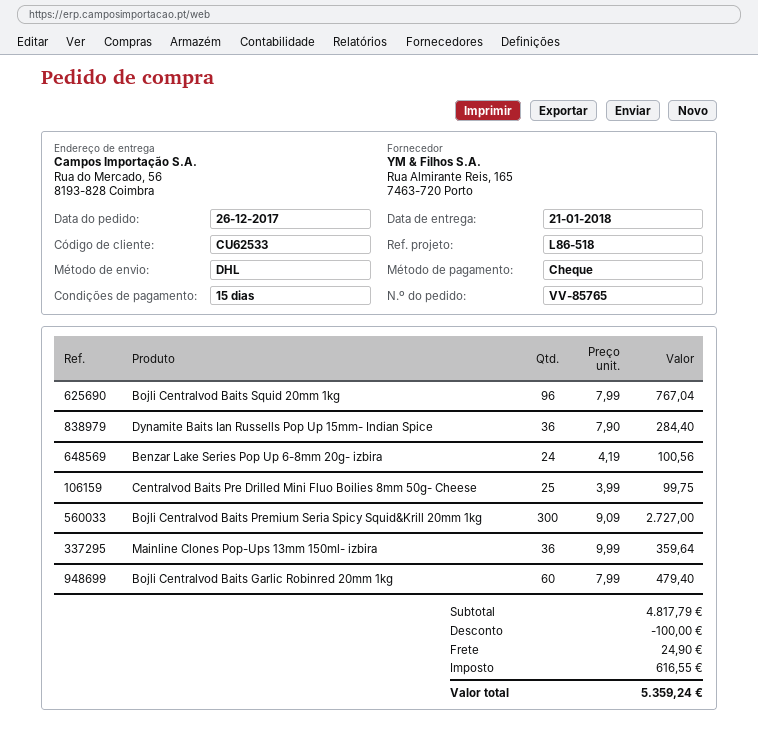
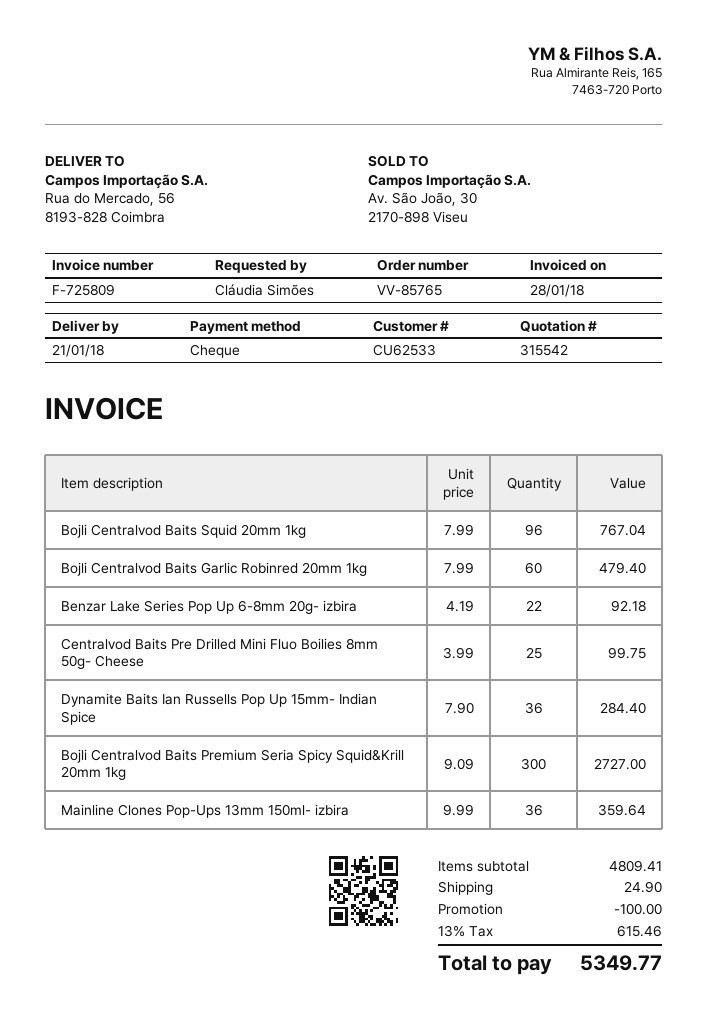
Benzar Lake Series Pop Up 6-8mm 20g- izbira: 24 x 4.19 = 100.56 -> 22 x 4.19 = 92.18
subtotal: 4817.79 -> 4809.41
tax: 616.55 -> 615.46
total: 5359.24 -> 5349.77

